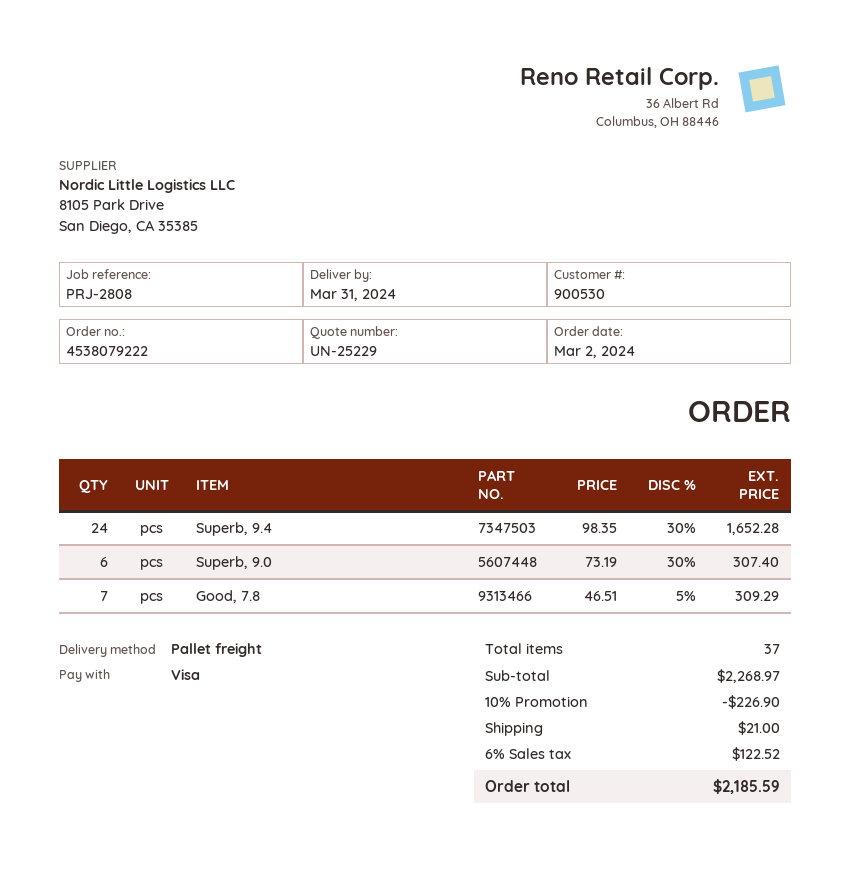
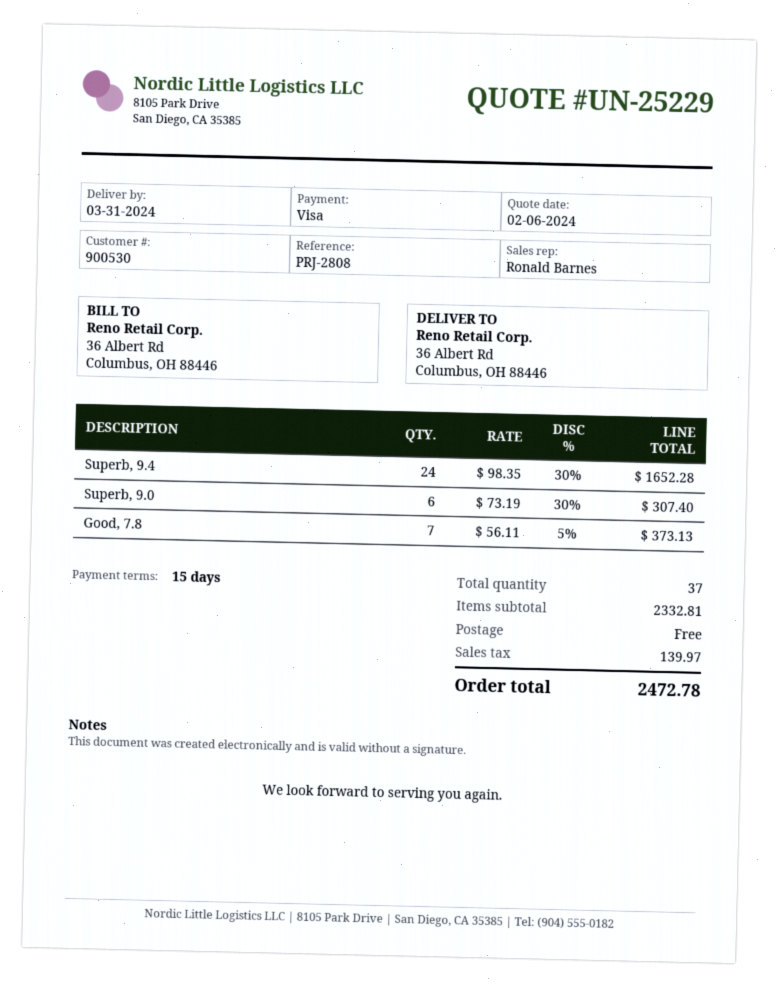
Good, 7.8: 7 x 46.51 - 5% = 309.29 -> 7 x 56.11 - 5% = 373.13
subtotal: 2268.97 -> 2332.81
discount: 10% = 226.90 -> none
shipping: 21.00 -> 0.00
tax: 122.52 -> 139.97
total: 2185.59 -> 2472.78

